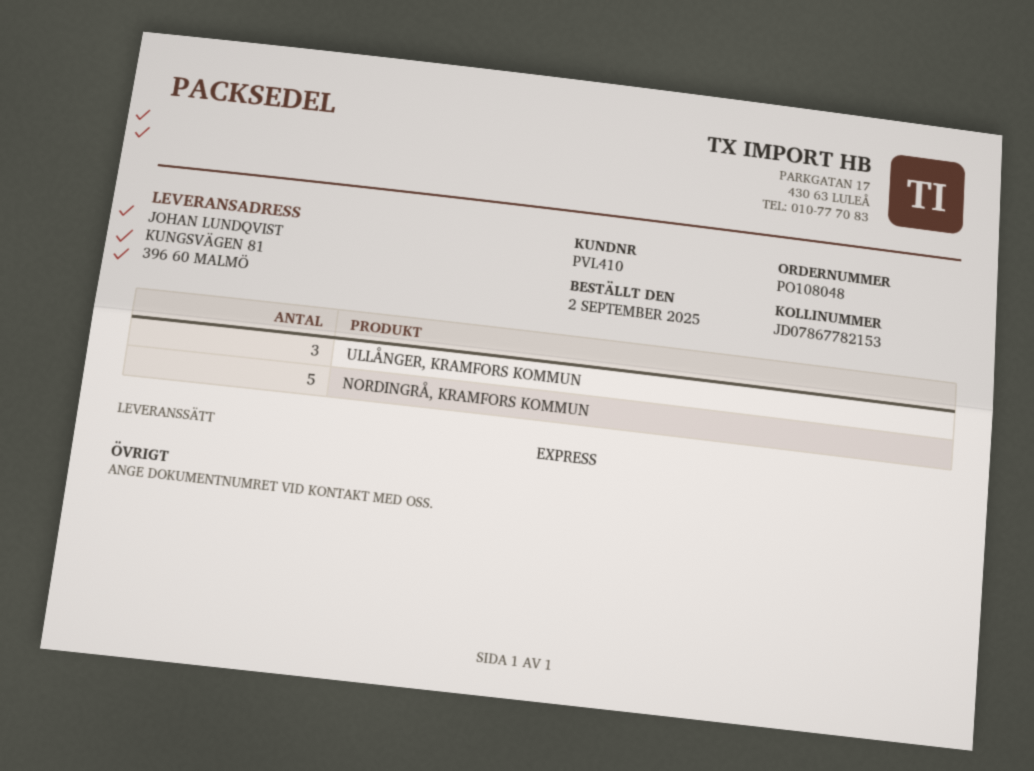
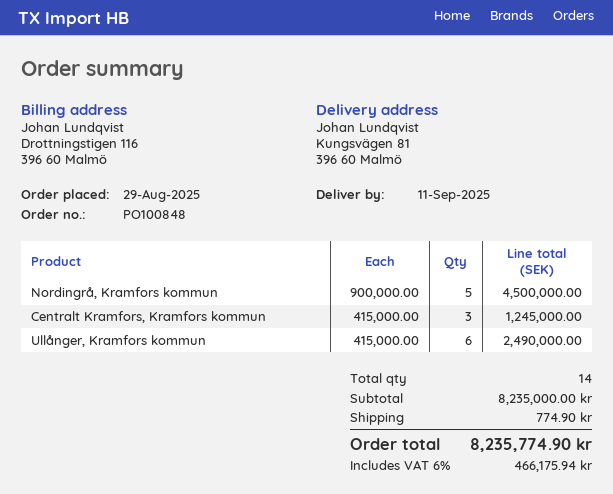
order number: PO108048 -> PO100848
order date: 2025-09-02 -> 2025-08-29
ULLÅNGER, KRAMFORS KOMMUN: 3 -> 6
Centralt Kramfors, Kramfors kommun: none -> 3

